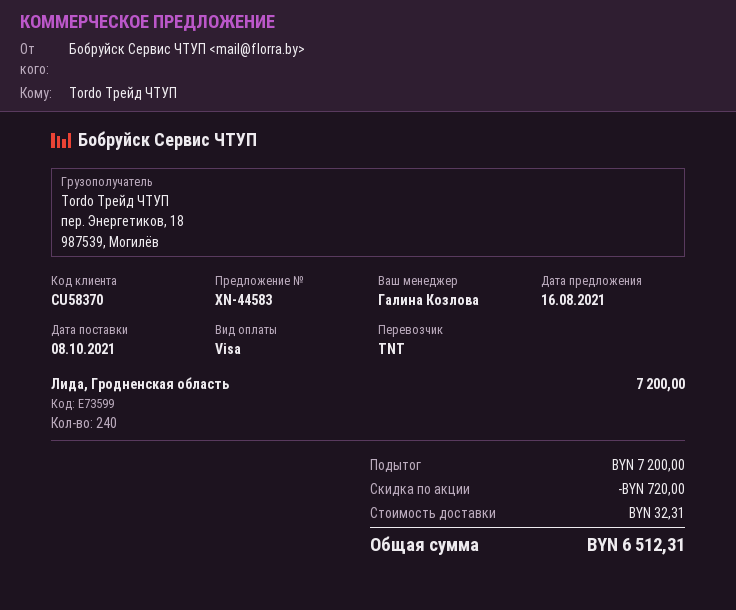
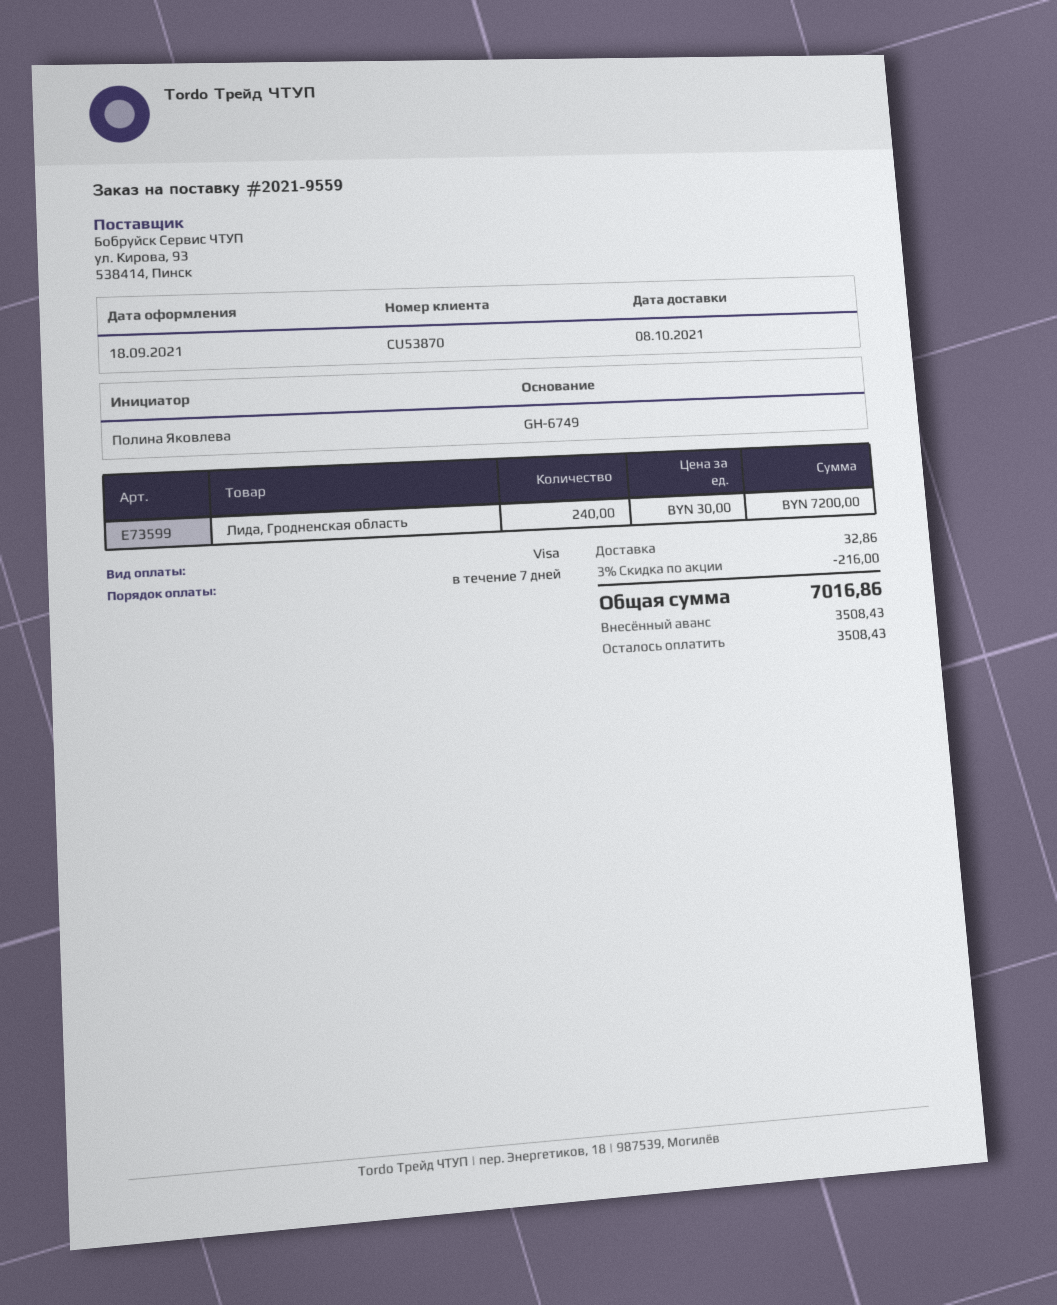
customer number: CU58370 -> CU53870
discount: 720.00 -> 216.00
shipping: 32.31 -> 32.86
total: 6512.31 -> 7016.86

